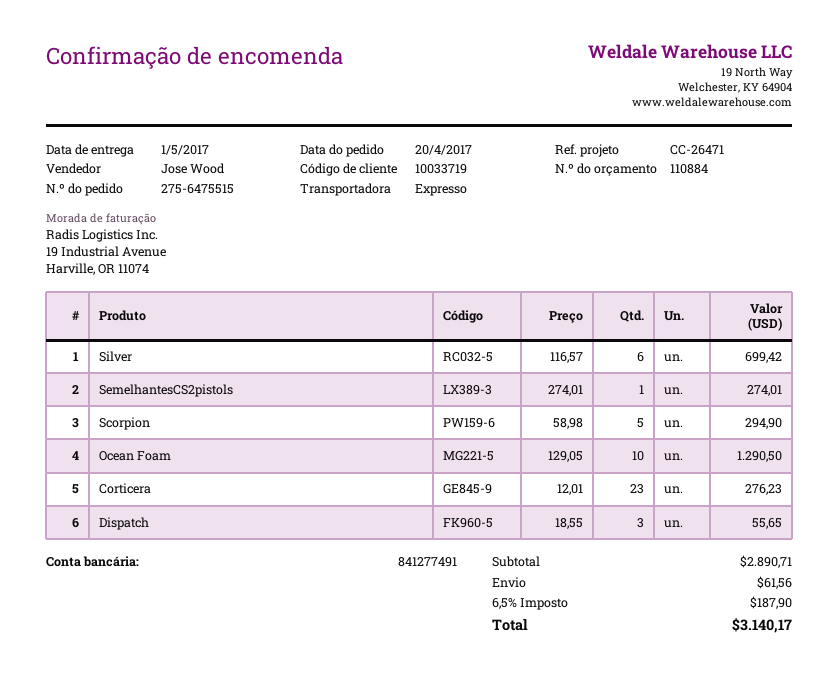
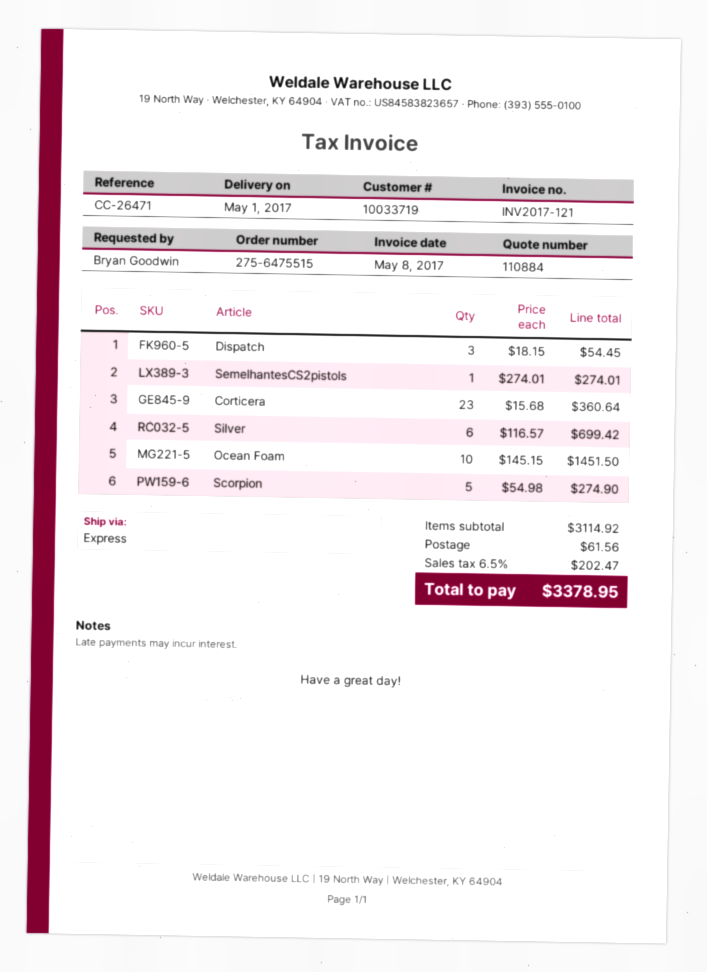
Scorpion: 5 x 58.98 = 294.90 -> 5 x 54.98 = 274.90
Ocean Foam: 10 x 129.05 = 1290.50 -> 10 x 145.15 = 1451.50
Corticera: 23 x 12.01 = 276.23 -> 23 x 15.68 = 360.64
Dispatch: 3 x 18.55 = 55.65 -> 3 x 18.15 = 54.45
subtotal: 2890.71 -> 3114.92
tax: 6.5% = 187.90 -> 6.5% = 202.47
total: 3140.17 -> 3378.95

